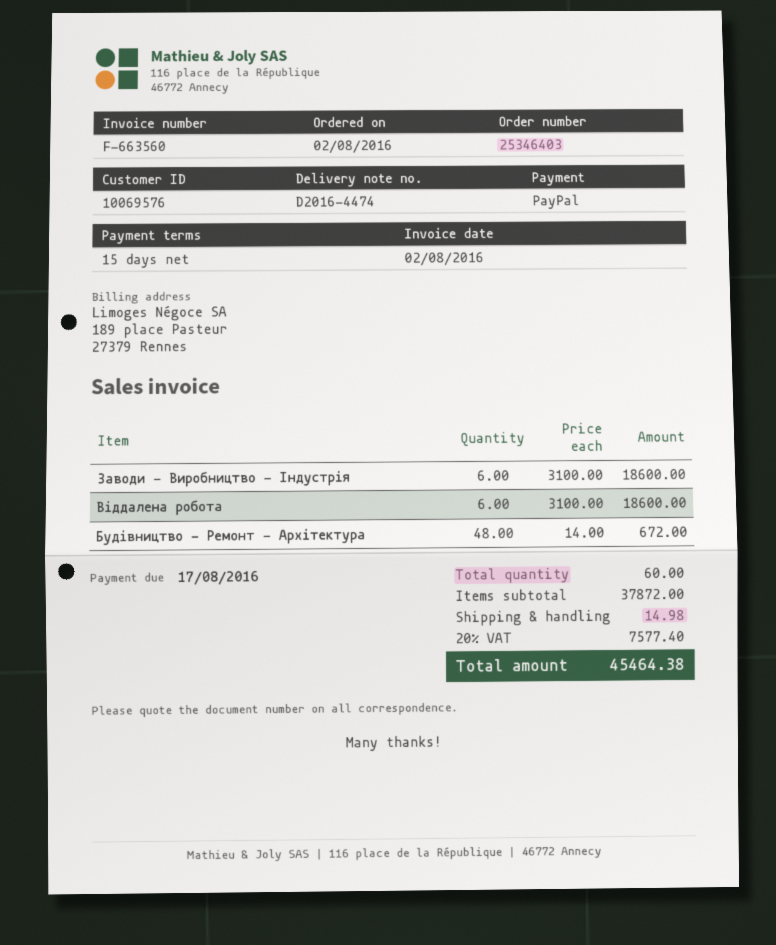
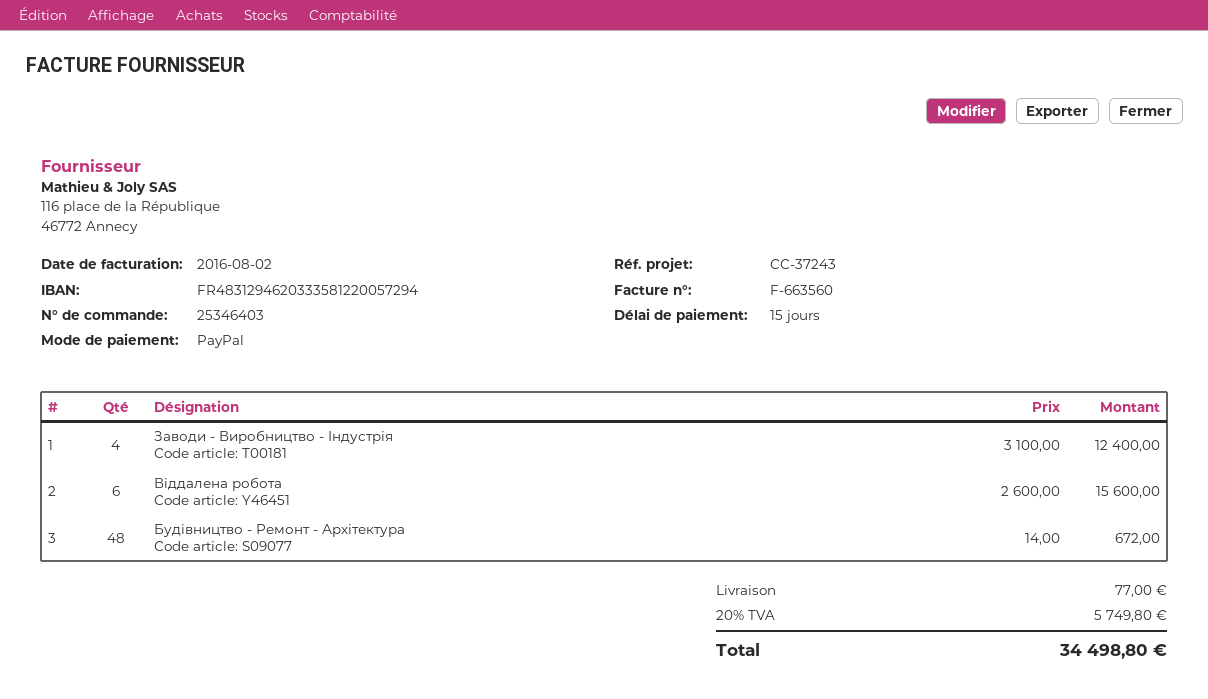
Заводи - Виробництво - Індустрія: 6 x 3100.00 = 18600.00 -> 4 x 3100.00 = 12400.00
Віддалена робота: 6 x 3100.00 = 18600.00 -> 6 x 2600.00 = 15600.00
shipping: 14.98 -> 77.00
tax: 20% = 7577.40 -> 20% = 5749.80
total: 45464.38 -> 34498.80

